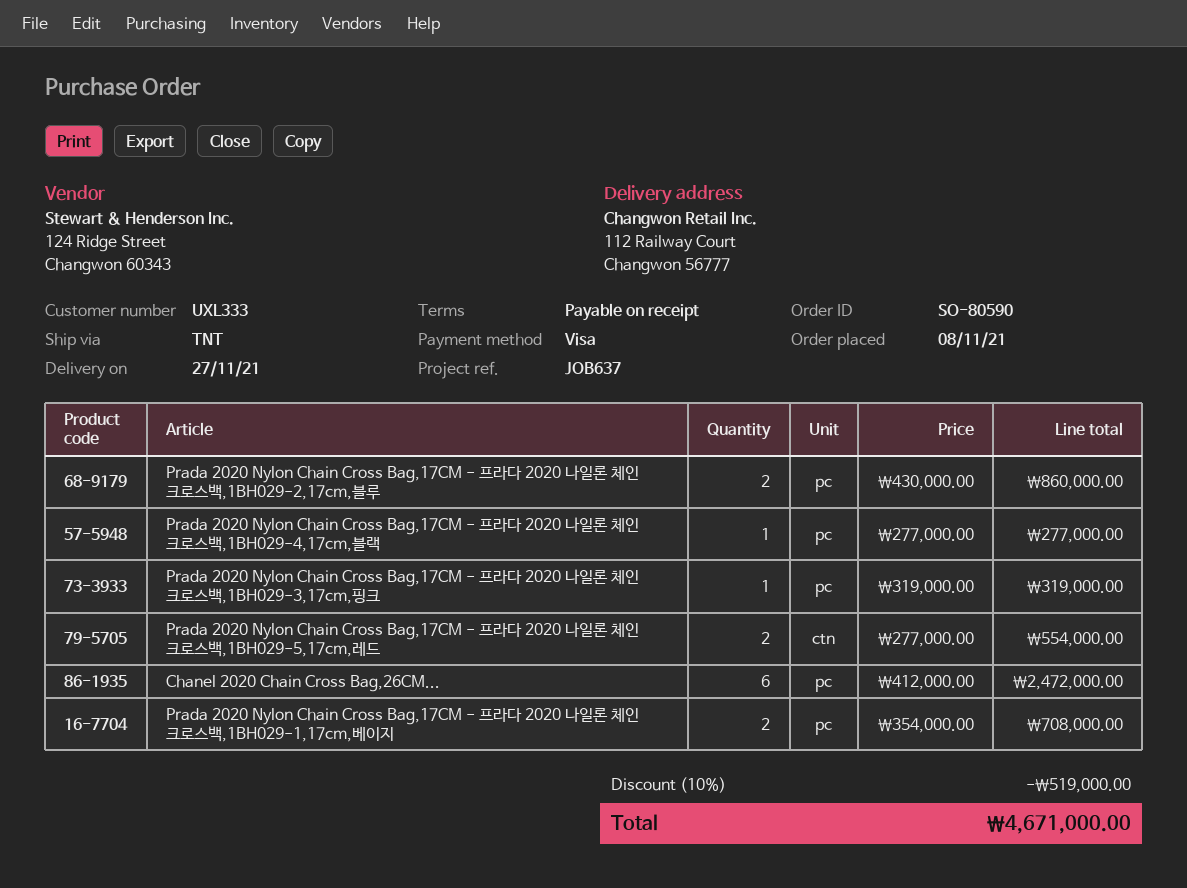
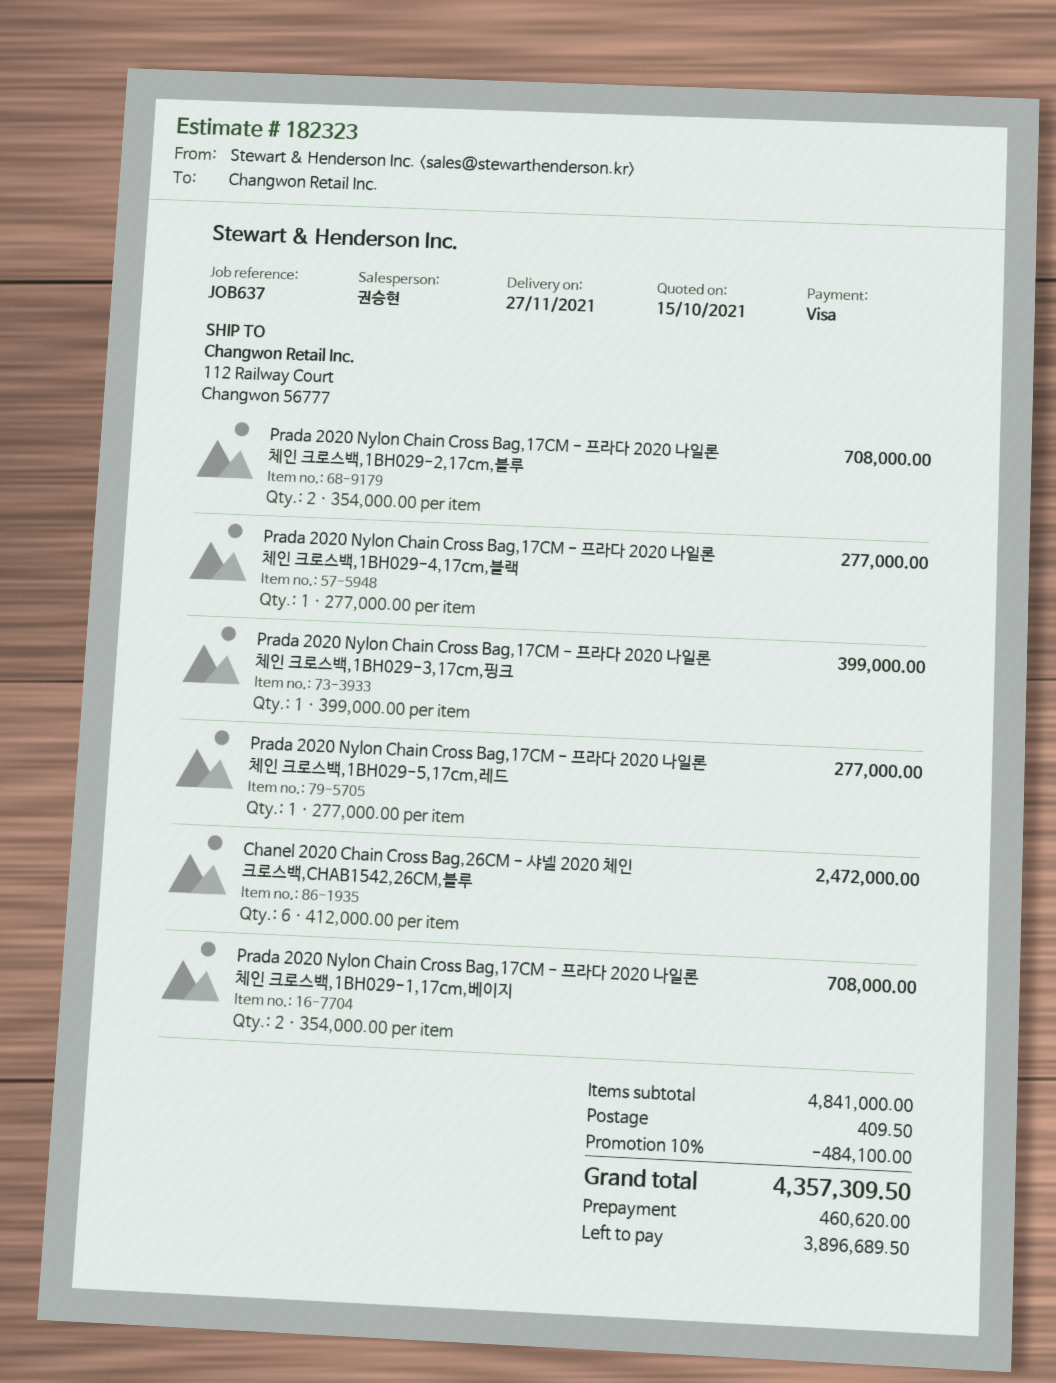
Prada 2020 Nylon Chain Cross Bag,17CM - 프라다 2020 나일론 체인 크로스백,1BH029-2,17cm,블루: 2 x 430000.00 = 860000.00 -> 2 x 354000.00 = 708000.00
Prada 2020 Nylon Chain Cross Bag,17CM - 프라다 2020 나일론 체인 크로스백,1BH029-3,17cm,핑크: 1 x 319000.00 = 319000.00 -> 1 x 399000.00 = 399000.00
Prada 2020 Nylon Chain Cross Bag,17CM - 프라다 2020 나일론 체인 크로스백,1BH029-5,17cm,레드: 2 x 277000.00 = 554000.00 -> 1 x 277000.00 = 277000.00
discount: 10% = 519000.00 -> 10% = 484100.00
shipping: none -> 409.50
total: 4671000.00 -> 4357309.50

